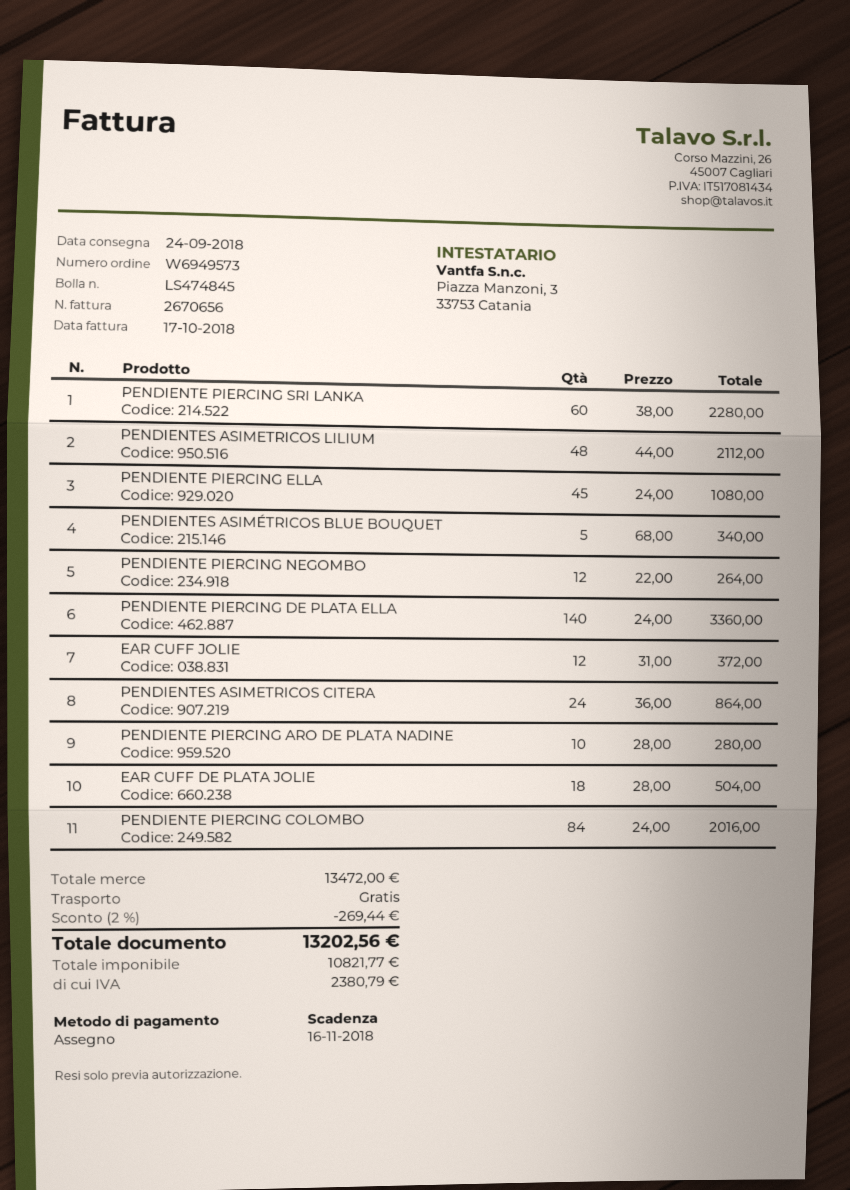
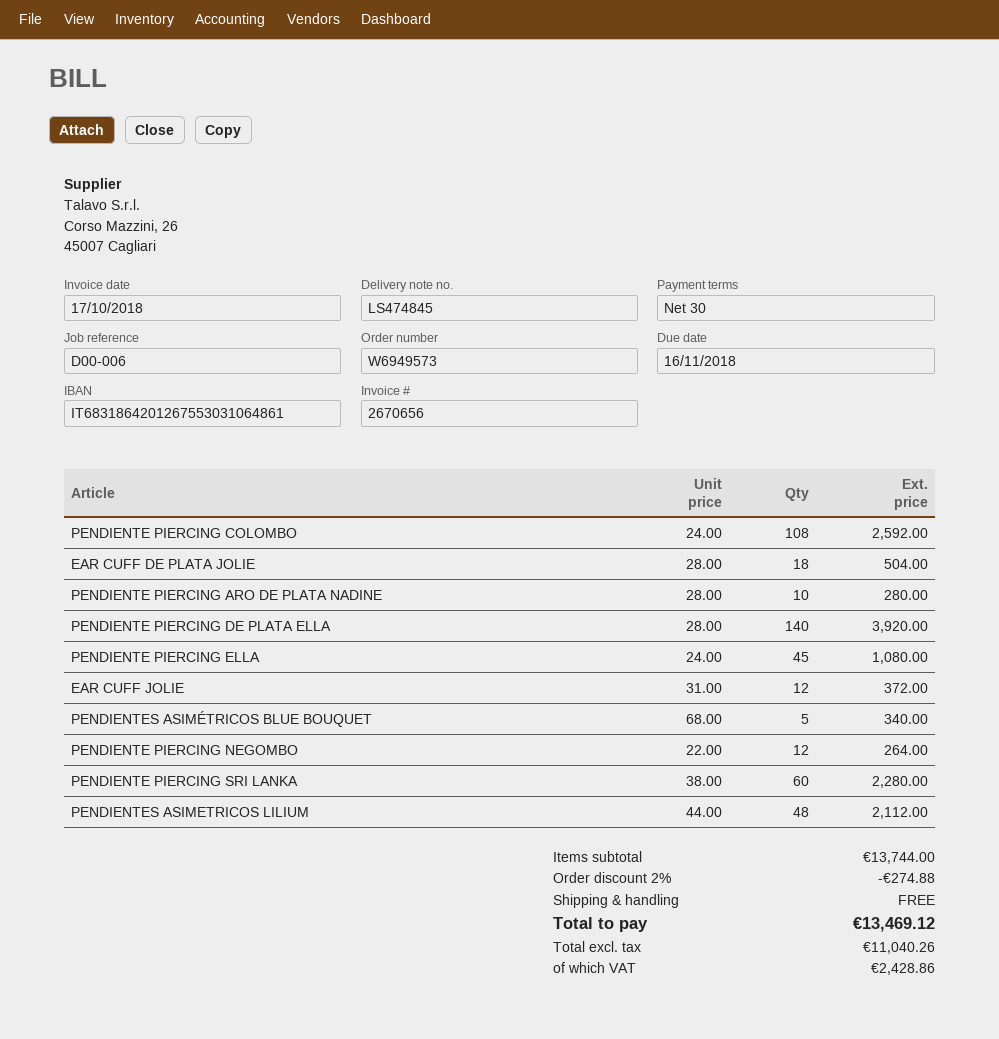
PENDIENTE PIERCING DE PLATA ELLA: 140 x 24.00 = 3360.00 -> 140 x 28.00 = 3920.00
PENDIENTES ASIMETRICOS CITERA: 24 x 36.00 = 864.00 -> none
PENDIENTE PIERCING COLOMBO: 84 x 24.00 = 2016.00 -> 108 x 24.00 = 2592.00
subtotal: 13472.00 -> 13744.00
discount: 2% = 269.44 -> 2% = 274.88
net: 10821.77 -> 11040.26
tax: 2380.79 -> 2428.86
total: 13202.56 -> 13469.12

